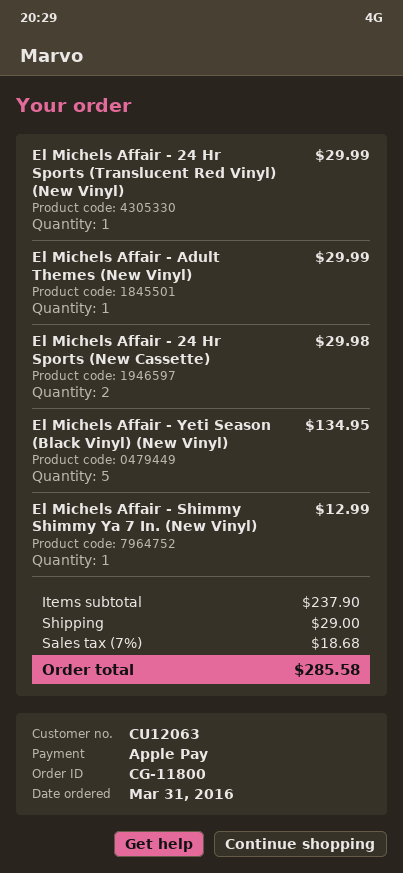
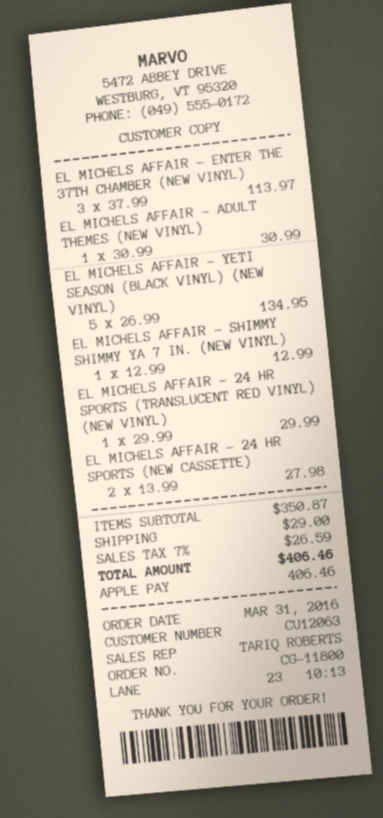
El Michels Affair - Adult Themes (New Vinyl): 1 for 29.99 -> 1 for 30.99
El Michels Affair - 24 Hr Sports (New Cassette): 2 for 29.98 -> 2 for 27.98
EL MICHELS AFFAIR - ENTER THE 37TH CHAMBER (NEW VINYL): none -> 3 for 113.97
subtotal: 237.90 -> 350.87
tax: 7% = 18.68 -> 7% = 26.59
total: 285.58 -> 406.46

